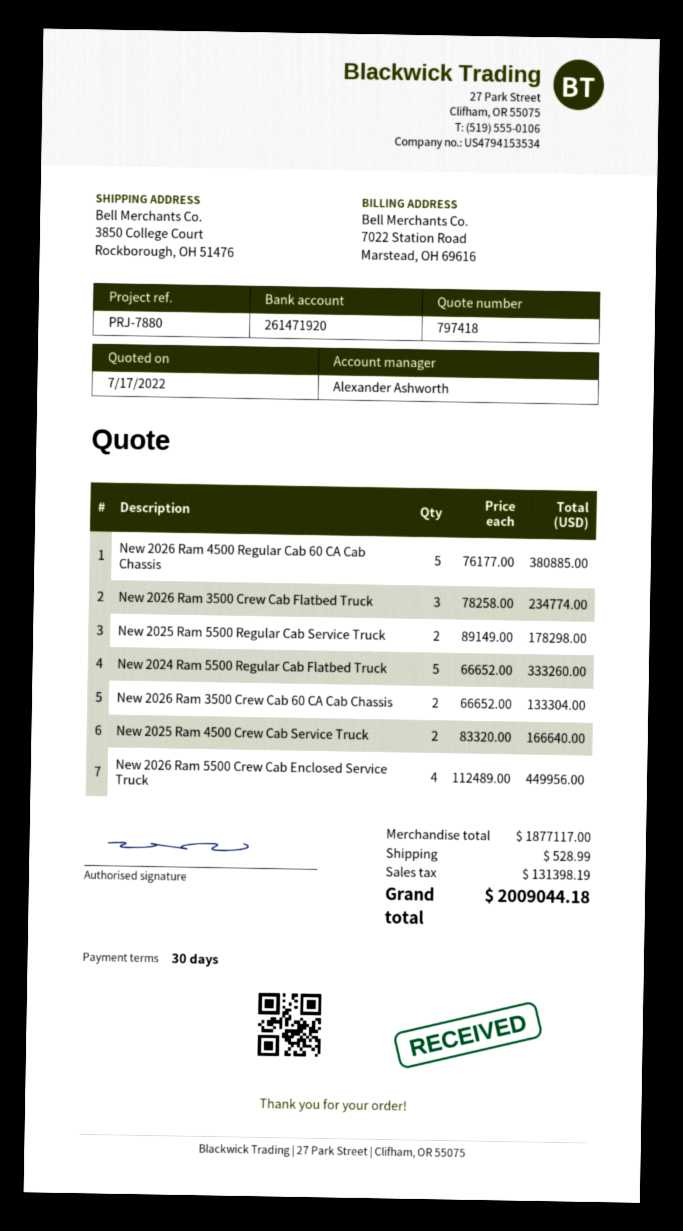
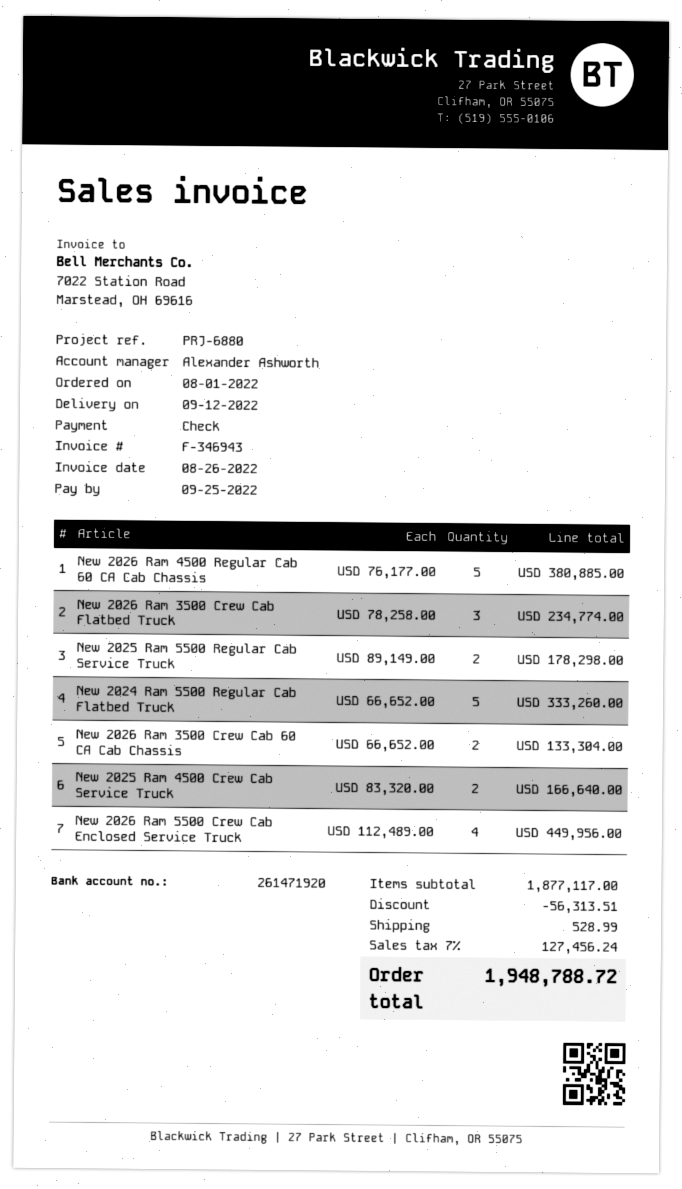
reference: PRJ-7880 -> PRJ-6880
discount: none -> 56313.51
tax: 131398.19 -> 127456.24
total: 2009044.18 -> 1948788.72

